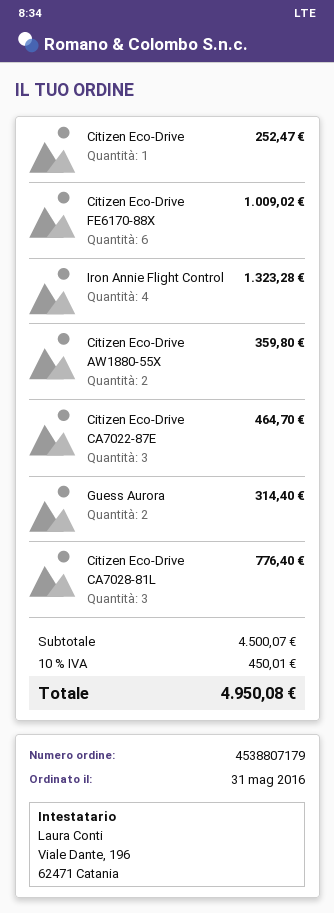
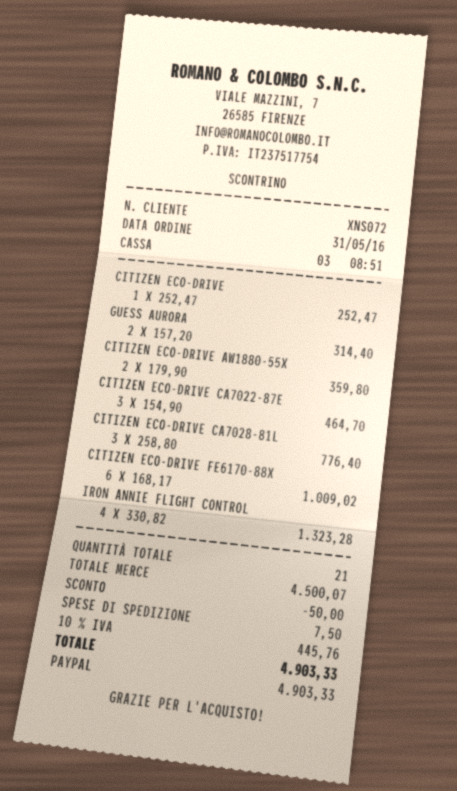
discount: none -> 50.00
shipping: none -> 7.50
tax: 10% = 450.01 -> 10% = 445.76
total: 4950.08 -> 4903.33

